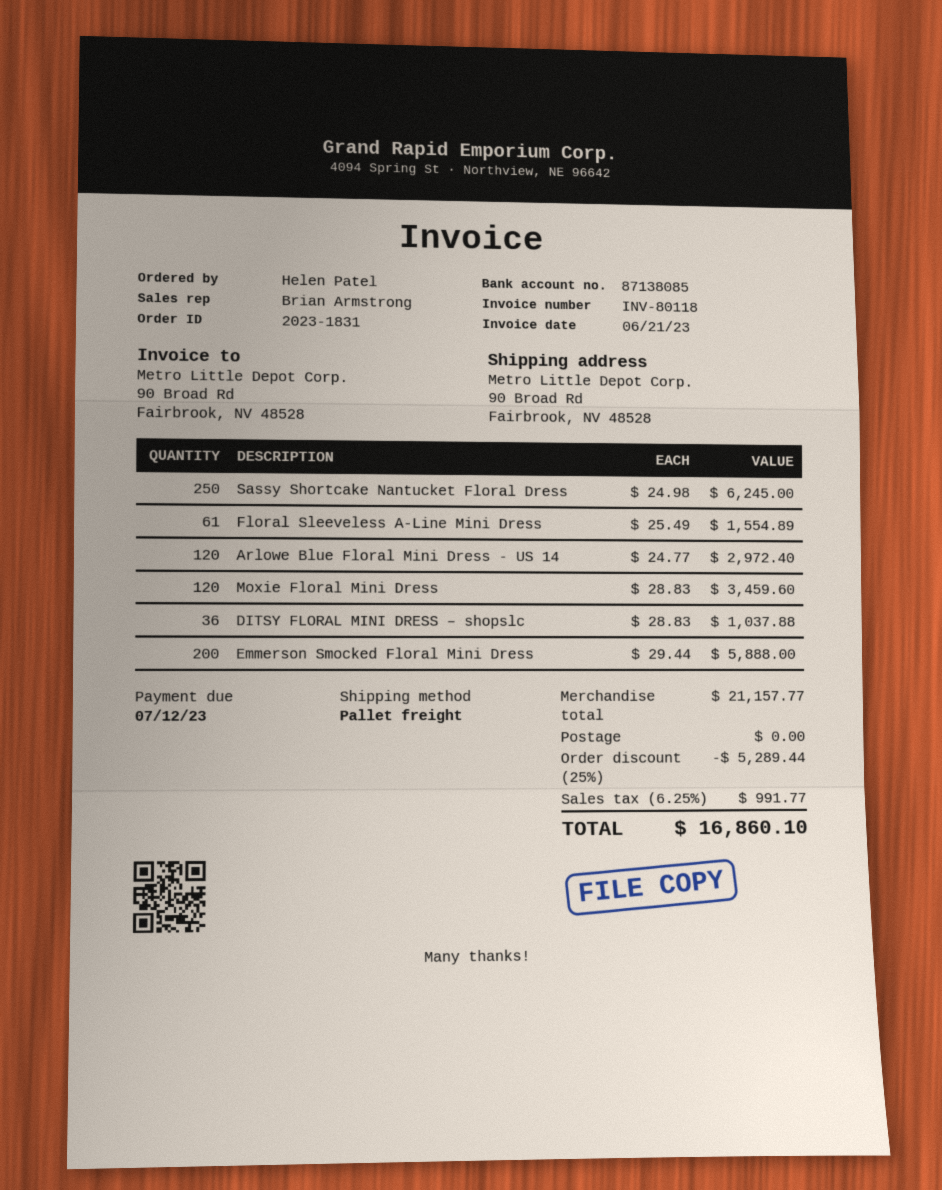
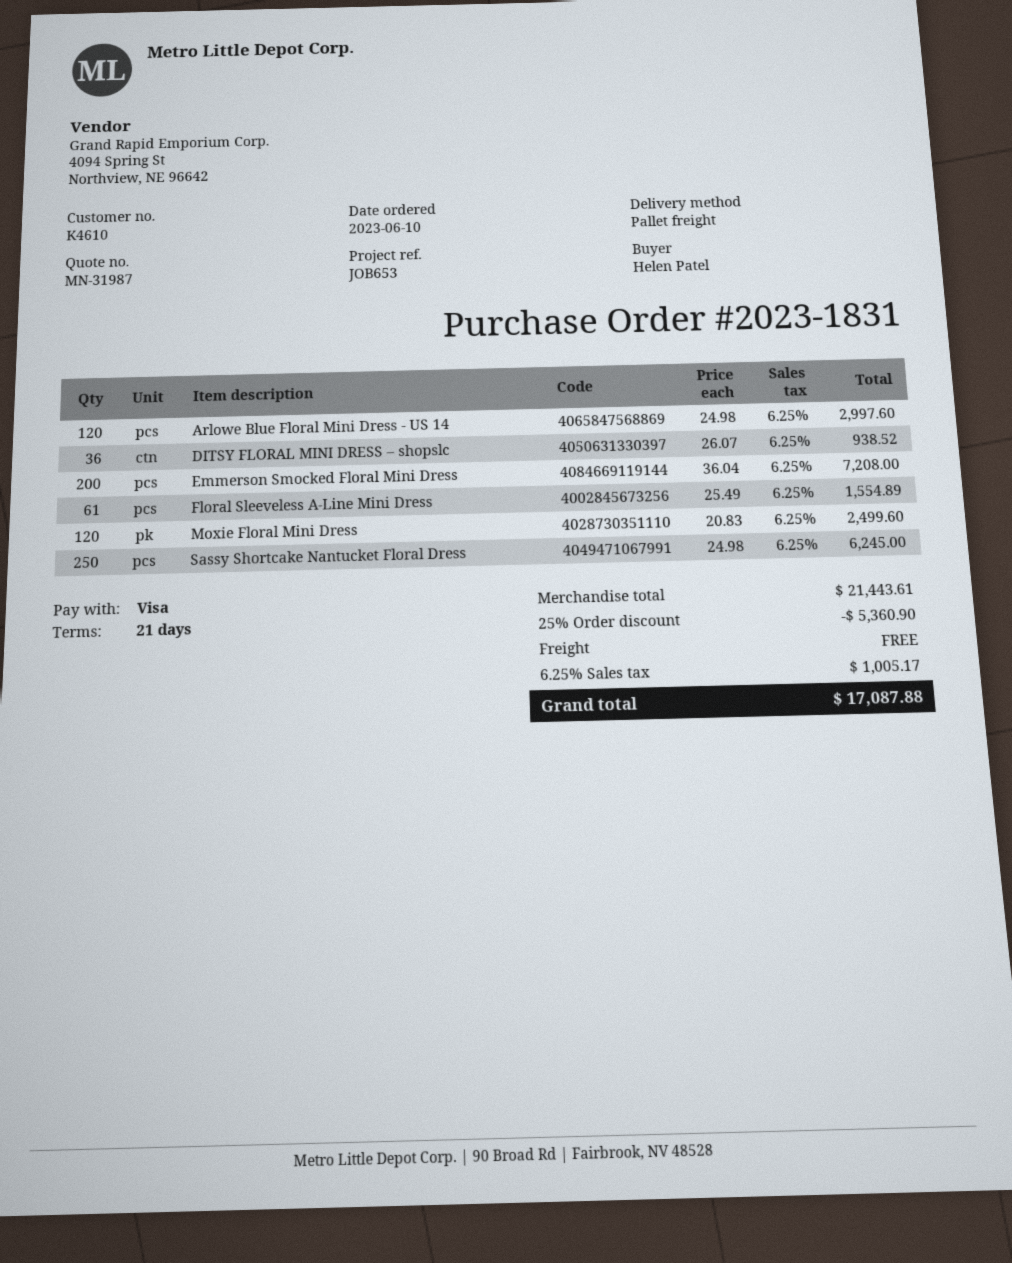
Arlowe Blue Floral Mini Dress - US 14: 120 x 24.77 = 2972.40 -> 120 x 24.98 = 2997.60
Moxie Floral Mini Dress: 120 x 28.83 = 3459.60 -> 120 x 20.83 = 2499.60
DITSY FLORAL MINI DRESS – shopslc: 36 x 28.83 = 1037.88 -> 36 x 26.07 = 938.52
Emmerson Smocked Floral Mini Dress: 200 x 29.44 = 5888.00 -> 200 x 36.04 = 7208.00
subtotal: 21157.77 -> 21443.61
discount: 25% = 5289.44 -> 25% = 5360.90
tax: 6.25% = 991.77 -> 6.25% = 1005.17
total: 16860.10 -> 17087.88

